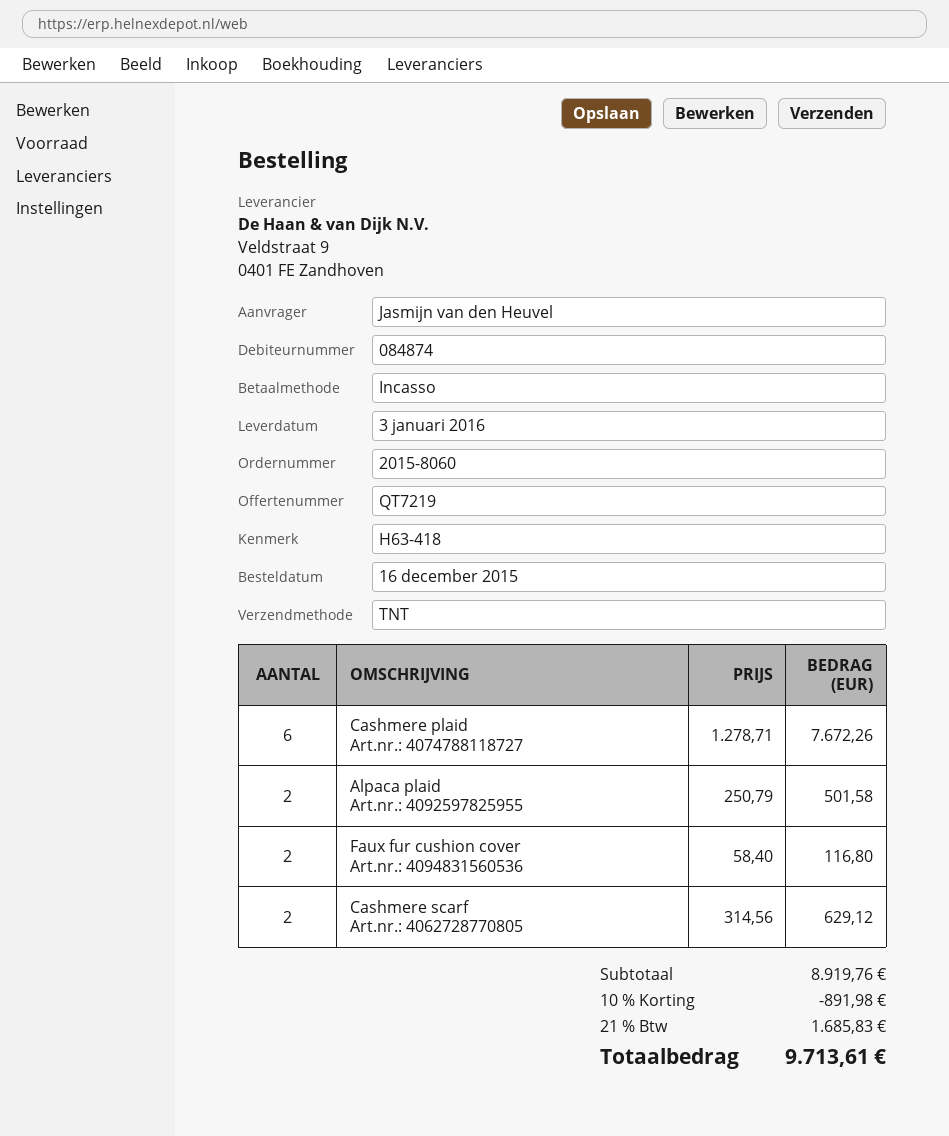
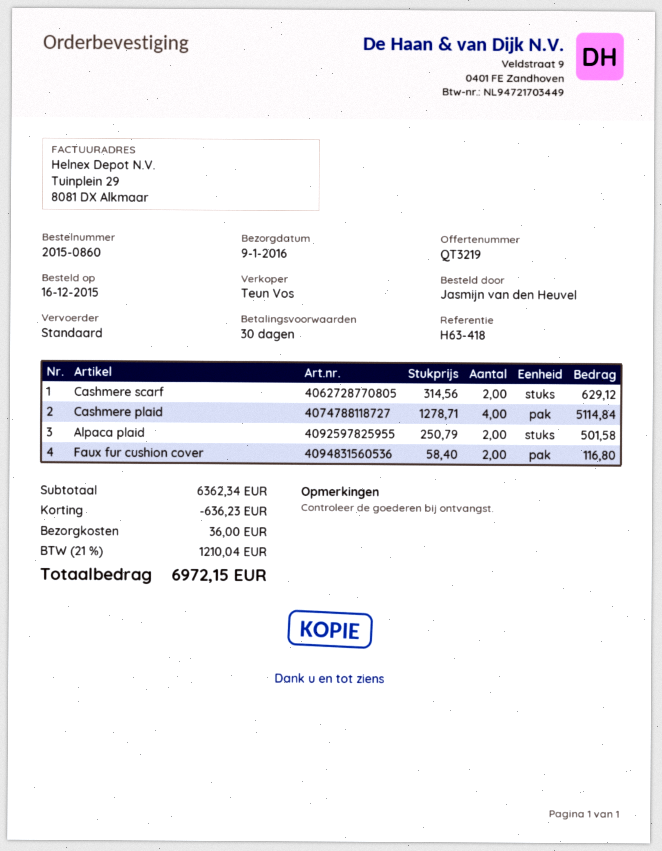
quote number: QT7219 -> QT3219
order number: 2015-8060 -> 2015-0860
delivery date: 2016-01-03 -> 2016-01-09
shipping method: TNT -> standard
Cashmere plaid: 6 x 1278.71 = 7672.26 -> 4 x 1278.71 = 5114.84
subtotal: 8919.76 -> 6362.34
discount: 891.98 -> 636.23
shipping: none -> 36.00
tax: 21% = 1685.83 -> 21% = 1210.04
total: 9713.61 -> 6972.15

